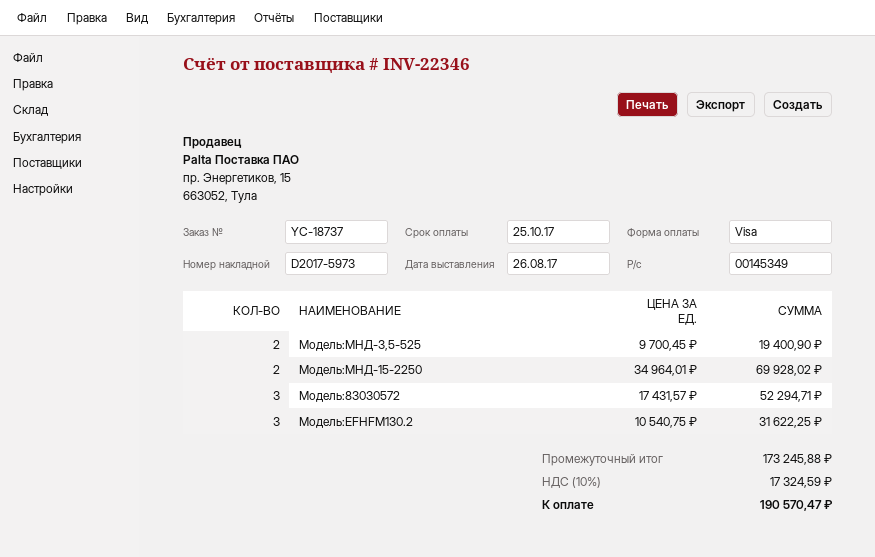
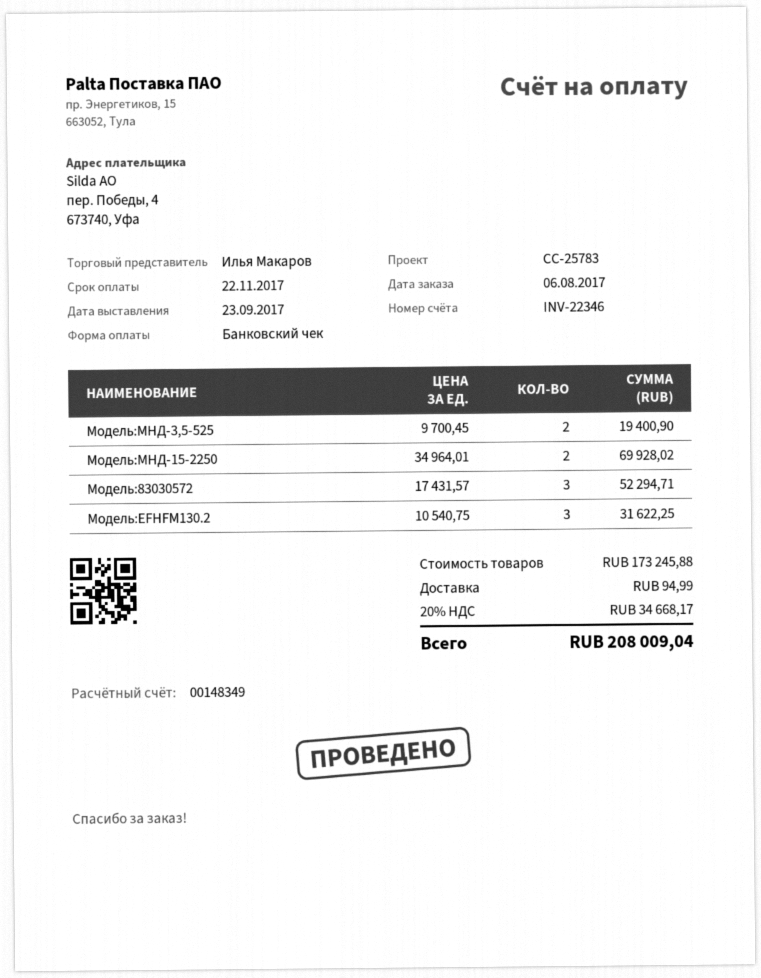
invoice date: 2017-08-26 -> 2017-09-23
due date: 2017-10-25 -> 2017-11-22
payment method: Visa -> cheque
bank account: 00145349 -> 00148349
shipping: none -> 94.99
tax: 10% = 17324.59 -> 20% = 34668.17
total: 190570.47 -> 208009.04

